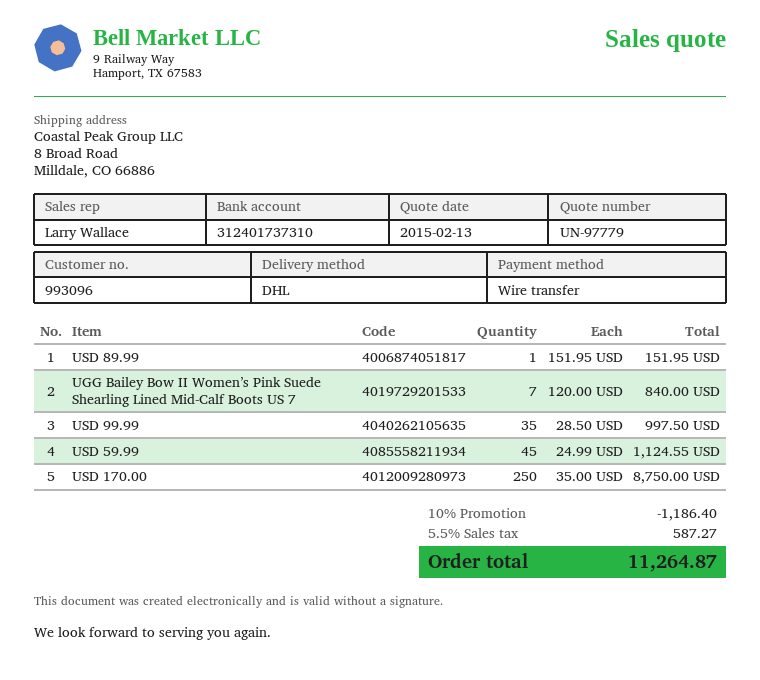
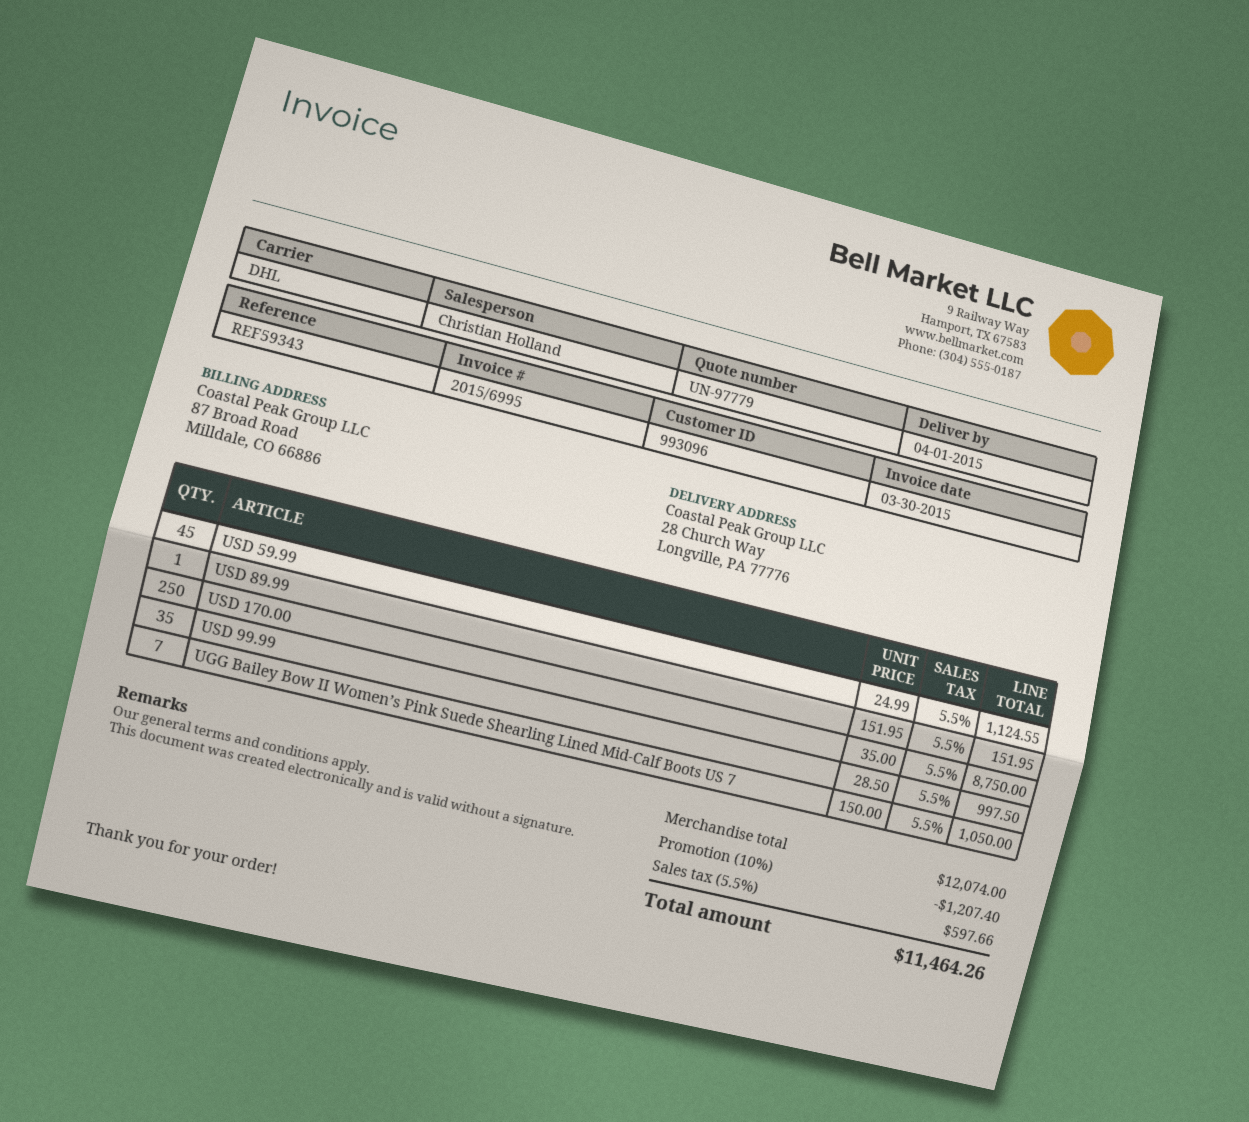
sales rep: Larry Wallace -> Christian Holland
ship to: 8 Broad Road, Milldale, CO 66886 -> 28 Church Way, Longville, PA 77776
UGG Bailey Bow II Women’s Pink Suede Shearling Lined Mid-Calf Boots US 7: 7 x 120.00 = 840.00 -> 7 x 150.00 = 1050.00
discount: 10% = 1186.40 -> 10% = 1207.40
tax: 5.5% = 587.27 -> 5.5% = 597.66
total: 11264.87 -> 11464.26

